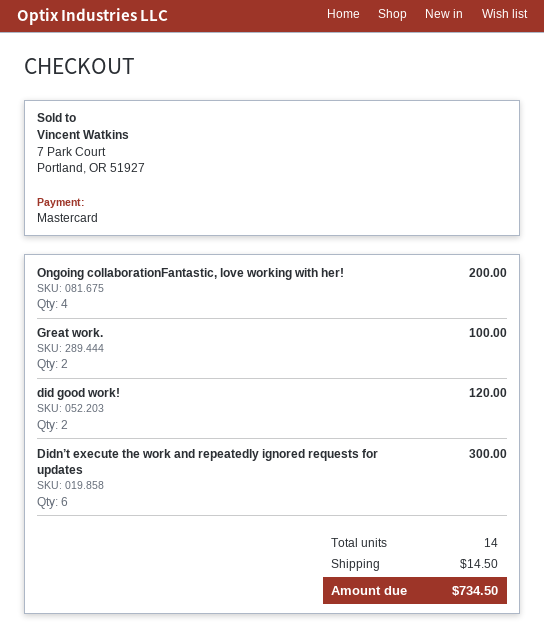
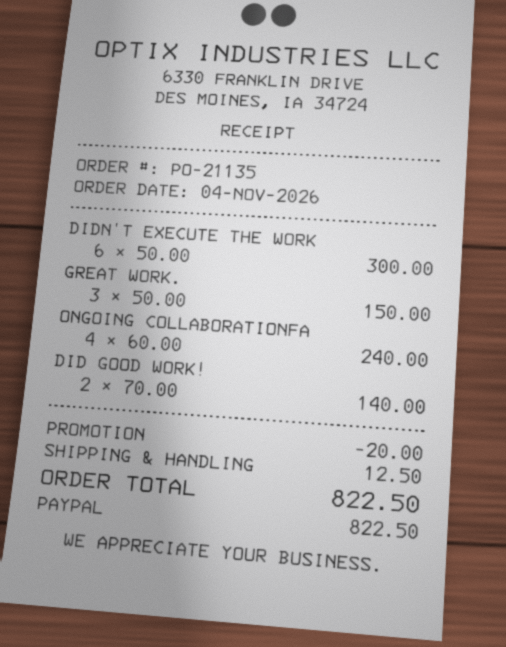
payment method: Mastercard -> PayPal
Ongoing collaborationFantastic, love working with her!: 4 for 200.00 -> 4 for 240.00
Great work.: 2 for 100.00 -> 3 for 150.00
did good work!: 2 for 120.00 -> 2 for 140.00
discount: none -> 20.00
shipping: 14.50 -> 12.50
total: 734.50 -> 822.50

